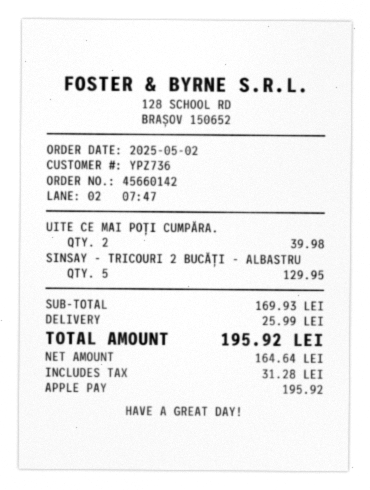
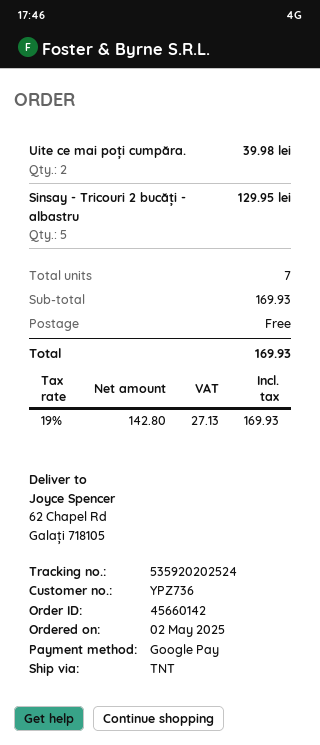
payment method: Apple Pay -> Google Pay
shipping: 25.99 -> 0.00
net: 164.64 -> 142.80
tax: 31.28 -> 27.13
total: 195.92 -> 169.93

